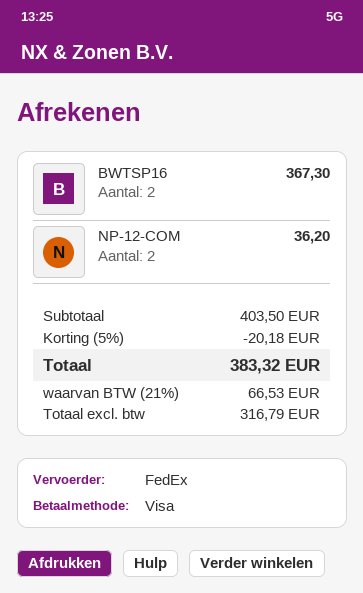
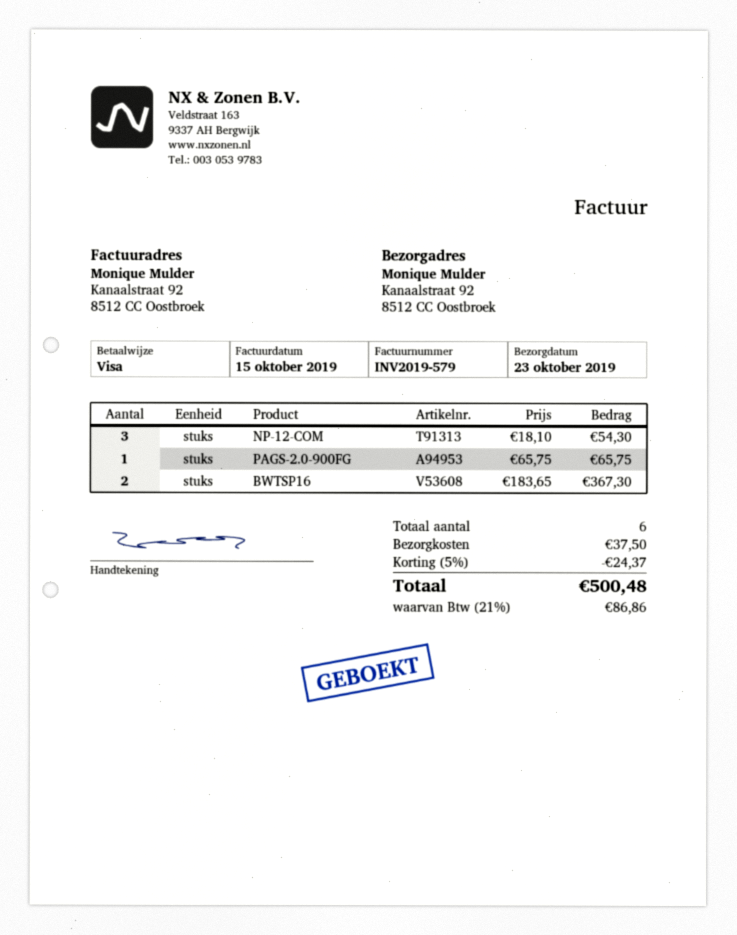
NP-12-COM: 2 for 36.20 -> 3 for 54.30
PAGS-2.0-900FG: none -> 1 for 65.75
discount: 5% = 20.18 -> 5% = 24.37
shipping: none -> 37.50
tax: 21% = 66.53 -> 21% = 86.86
total: 383.32 -> 500.48

